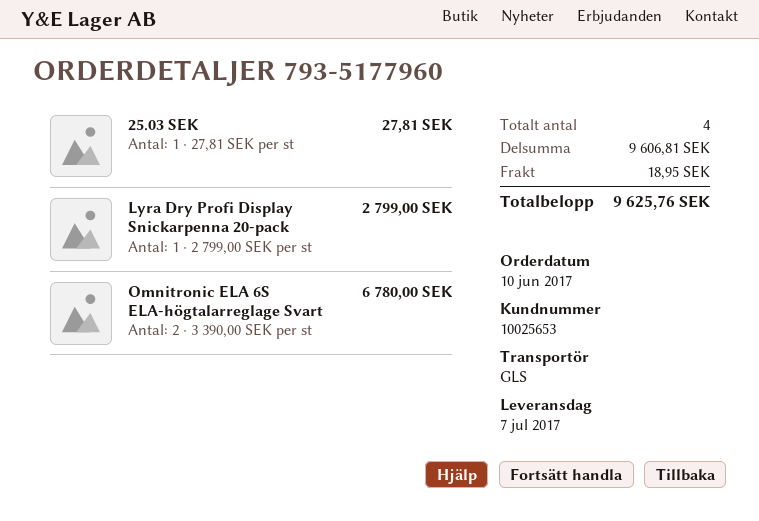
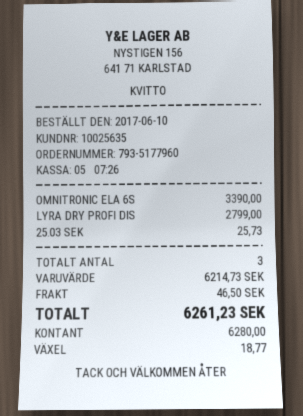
customer number: 10025653 -> 10025635
25.03 SEK: 1 x 27.81 = 27.81 -> 1 x 25.73 = 25.73
Omnitronic ELA 6S ELA-högtalarreglage Svart: 2 x 3390.00 = 6780.00 -> 1 x 3390.00 = 3390.00
total quantity: 4 -> 3
subtotal: 9606.81 -> 6214.73
shipping: 18.95 -> 46.50
total: 9625.76 -> 6261.23

